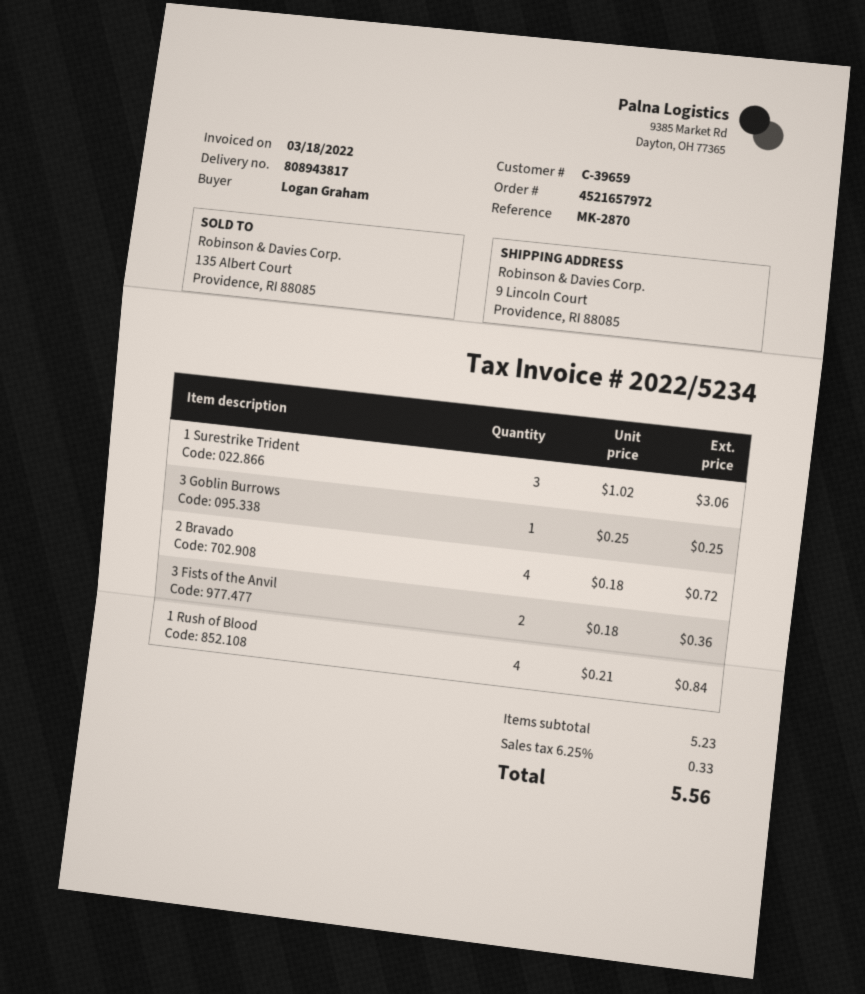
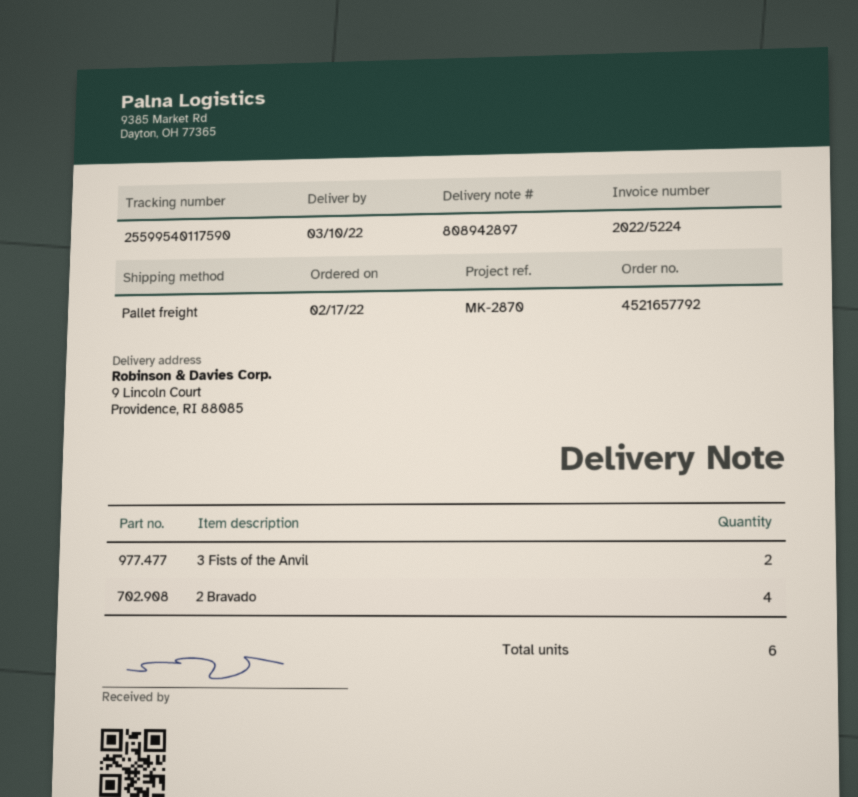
order number: 4521657972 -> 4521657792
delivery note number: 808943817 -> 808942897
invoice number: 2022/5234 -> 2022/5224
1 Surestrike Trident: 3 -> none
3 Goblin Burrows: 1 -> none
1 Rush of Blood: 4 -> none

